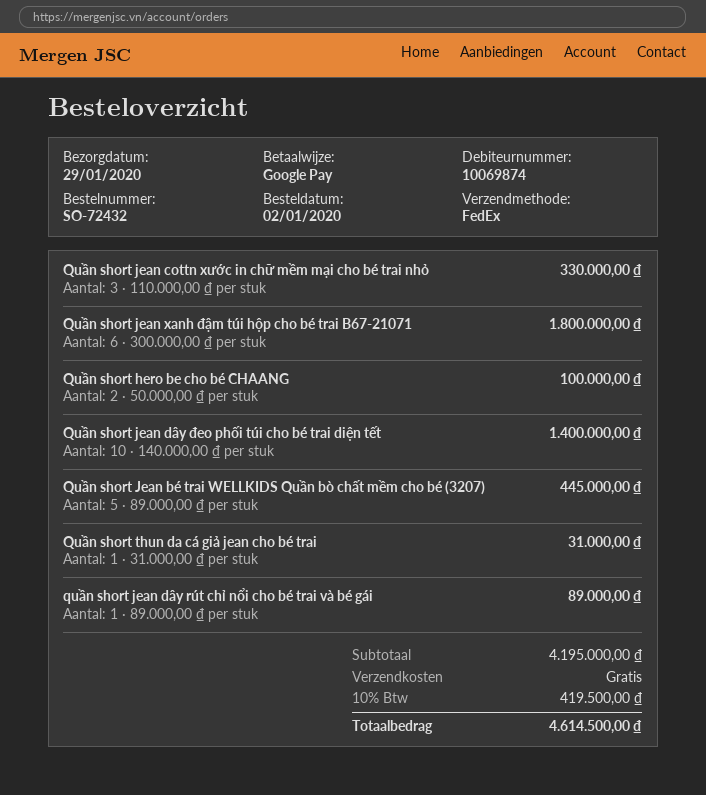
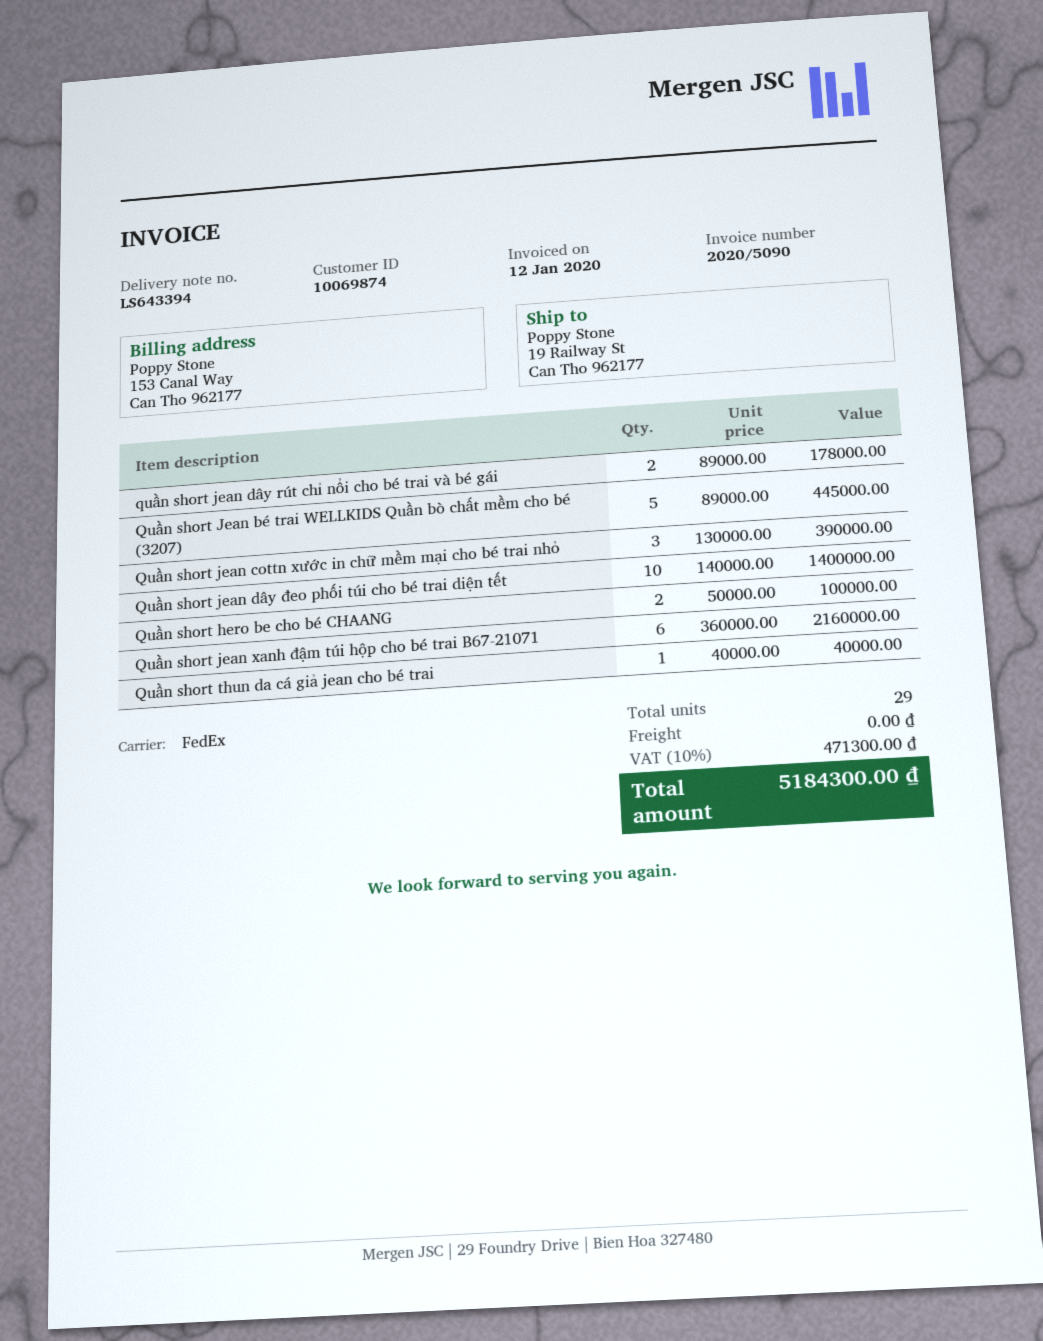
Quần short jean cottn xước in chữ mềm mại cho bé trai nhỏ: 3 x 110000.00 = 330000.00 -> 3 x 130000.00 = 390000.00
Quần short jean xanh đậm túi hộp cho bé trai B67-21071: 6 x 300000.00 = 1800000.00 -> 6 x 360000.00 = 2160000.00
Quần short thun da cá giả jean cho bé trai: 1 x 31000.00 = 31000.00 -> 1 x 40000.00 = 40000.00
quần short jean dây rút chỉ nổi cho bé trai và bé gái: 1 x 89000.00 = 89000.00 -> 2 x 89000.00 = 178000.00
tax: 10% = 419500.00 -> 10% = 471300.00
total: 4614500.00 -> 5184300.00

